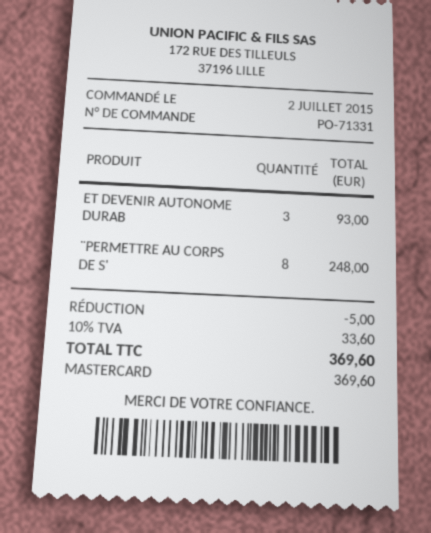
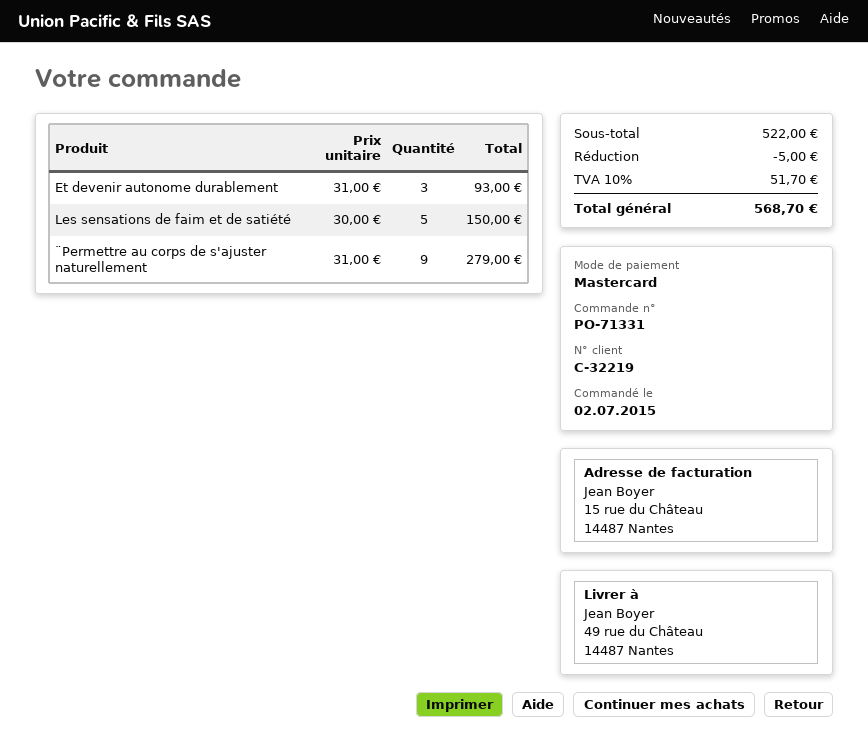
¨PERMETTRE AU CORPS DE S': 8 for 248.00 -> 9 for 279.00
Les sensations de faim et de satiété: none -> 5 for 150.00
tax: 10% = 33.60 -> 10% = 51.70
total: 369.60 -> 568.70

